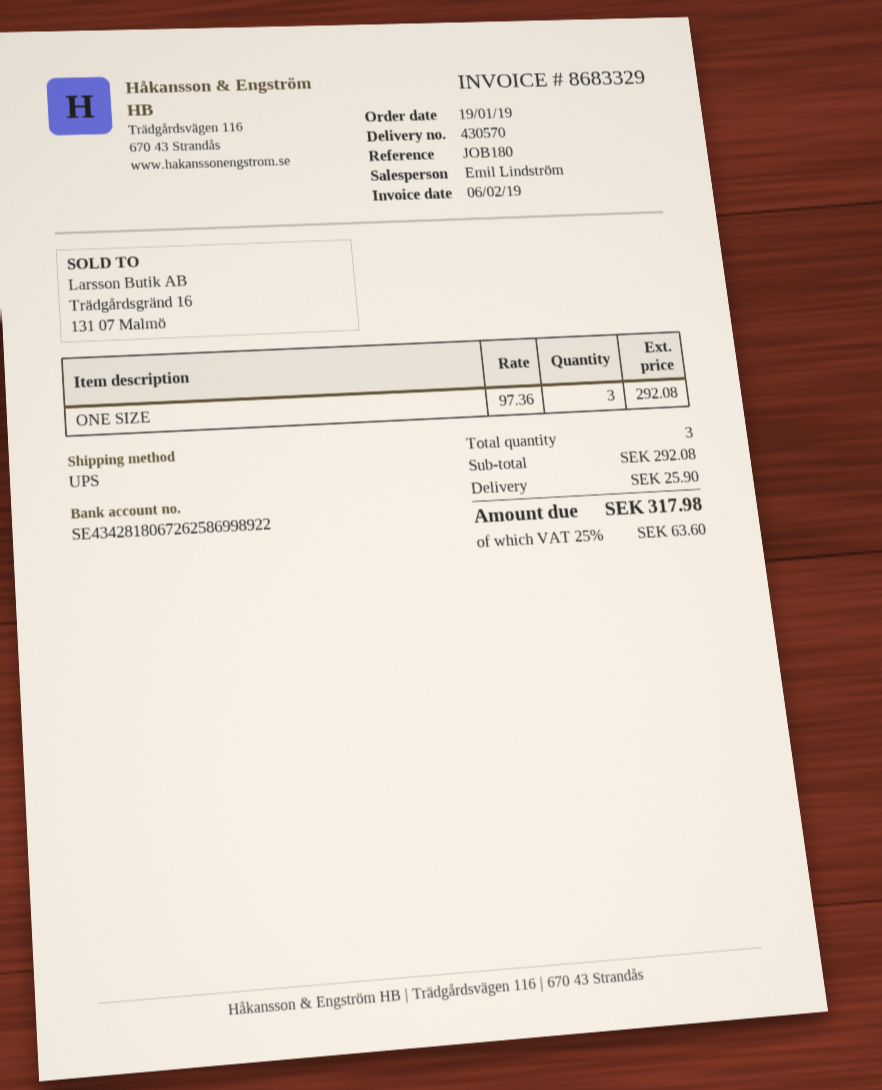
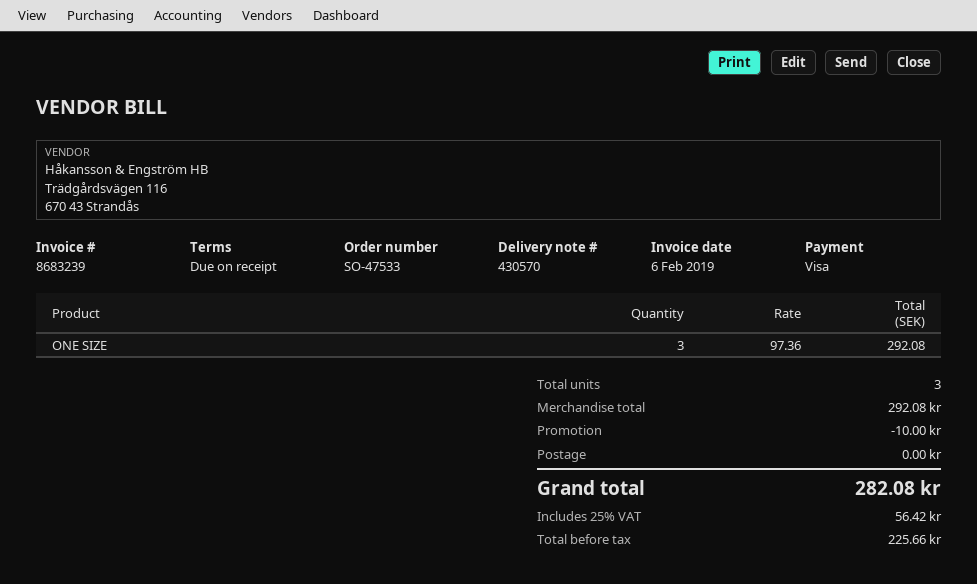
invoice number: 8683329 -> 8683239
discount: none -> 10.00
shipping: 25.90 -> 0.00
tax: 25% = 63.60 -> 25% = 56.42
total: 317.98 -> 282.08

